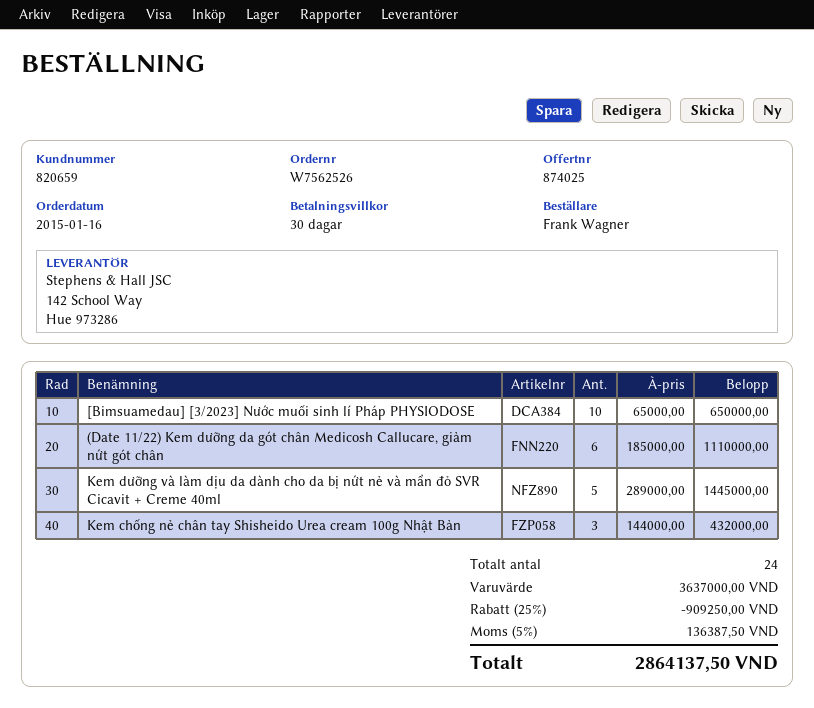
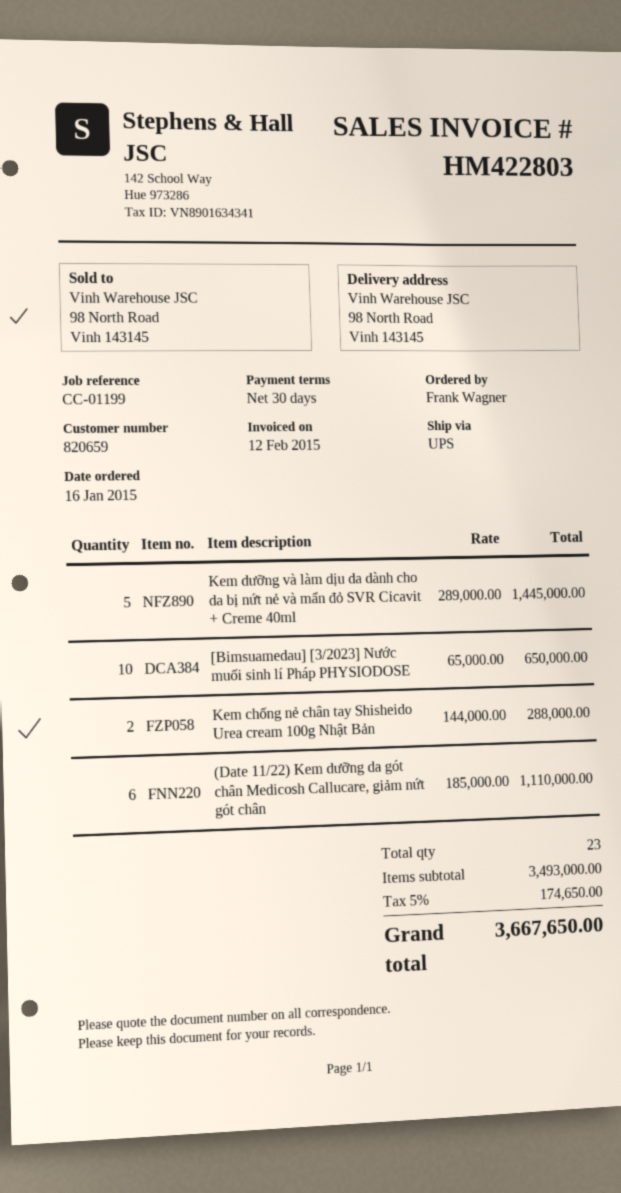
Kem chống nẻ chân tay Shisheido Urea cream 100g Nhật Bản: 3 x 144000.00 = 432000.00 -> 2 x 144000.00 = 288000.00
total quantity: 24 -> 23
subtotal: 3637000.00 -> 3493000.00
discount: 25% = 909250.00 -> none
tax: 5% = 136387.50 -> 5% = 174650.00
total: 2864137.50 -> 3667650.00

